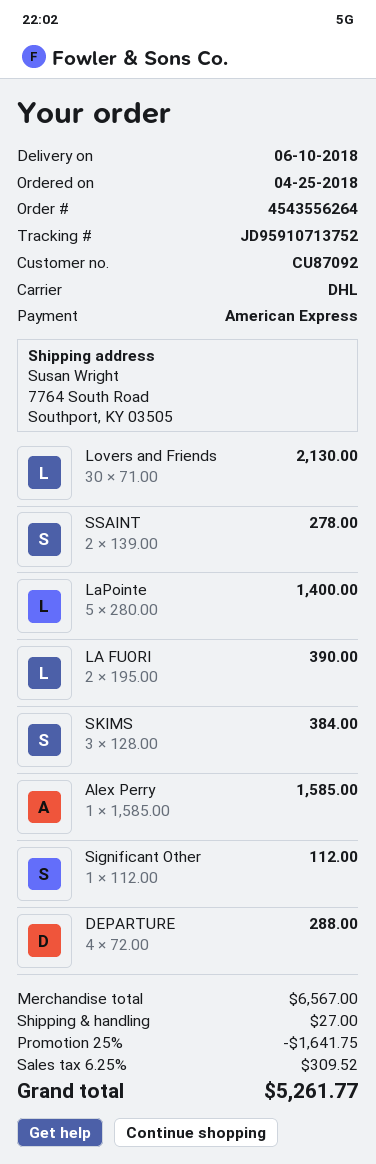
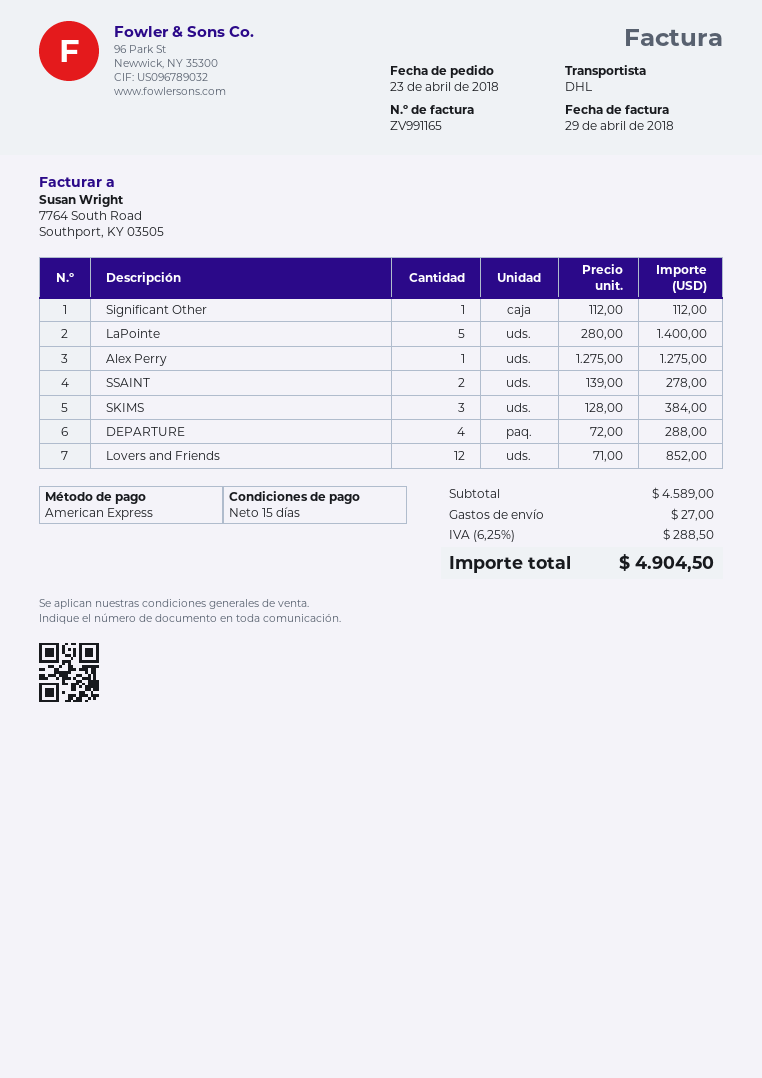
order date: 2018-04-25 -> 2018-04-23
Lovers and Friends: 30 x 71.00 = 2130.00 -> 12 x 71.00 = 852.00
LA FUORI: 2 x 195.00 = 390.00 -> none
Alex Perry: 1 x 1585.00 = 1585.00 -> 1 x 1275.00 = 1275.00
subtotal: 6567.00 -> 4589.00
discount: 25% = 1641.75 -> none
tax: 6.25% = 309.52 -> 6.25% = 288.50
total: 5261.77 -> 4904.50

